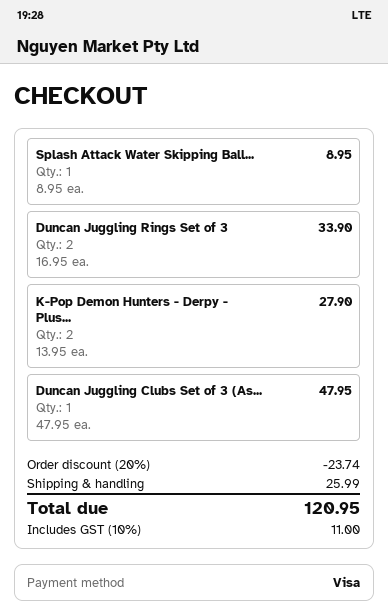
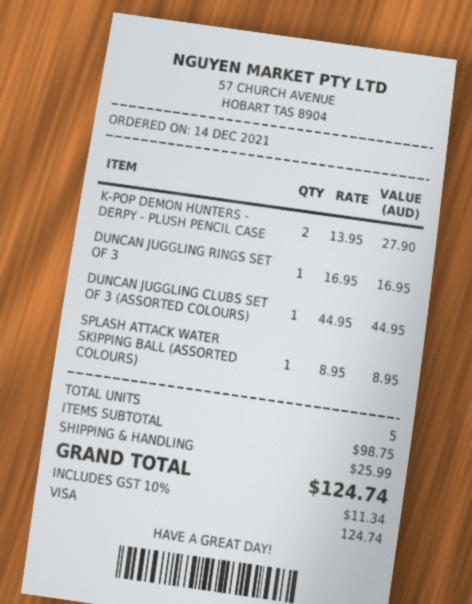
Duncan Juggling Rings Set of 3: 2 x 16.95 = 33.90 -> 1 x 16.95 = 16.95
Duncan Juggling Clubs Set of 3 (As...: 1 x 47.95 = 47.95 -> 1 x 44.95 = 44.95
discount: 20% = 23.74 -> none
tax: 10% = 11.00 -> 10% = 11.34
total: 120.95 -> 124.74

